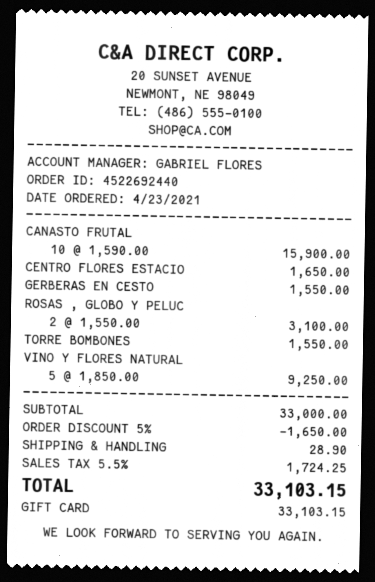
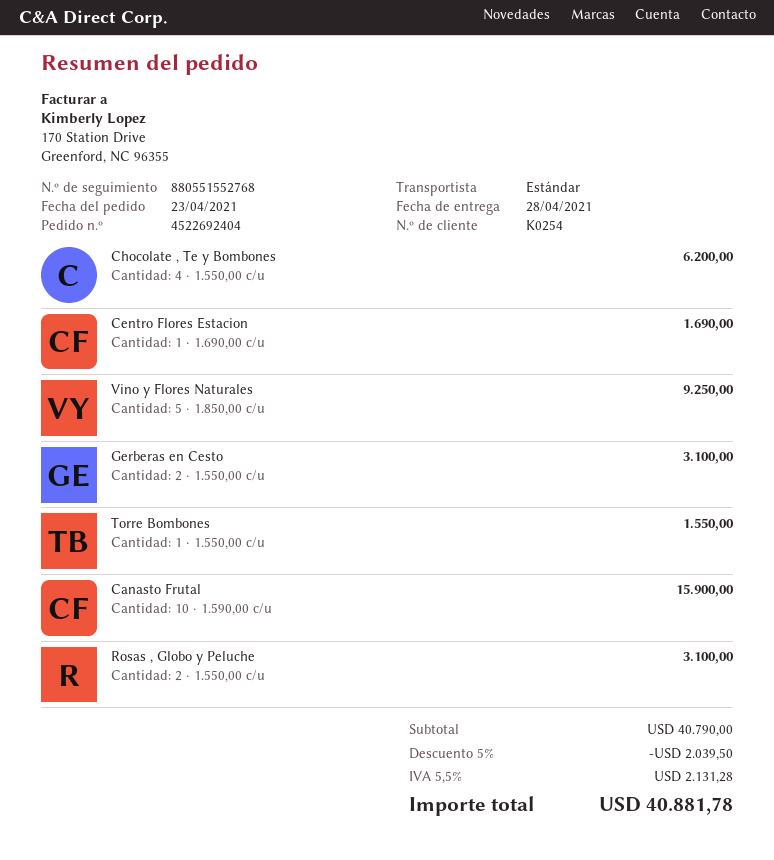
order number: 4522692440 -> 4522692404
CENTRO FLORES ESTACIO: 1 x 1650.00 = 1650.00 -> 1 x 1690.00 = 1690.00
GERBERAS EN CESTO: 1 x 1550.00 = 1550.00 -> 2 x 1550.00 = 3100.00
Chocolate , Te y Bombones: none -> 4 x 1550.00 = 6200.00
subtotal: 33000.00 -> 40790.00
discount: 5% = 1650.00 -> 5% = 2039.50
shipping: 28.90 -> none
tax: 5.5% = 1724.25 -> 5.5% = 2131.28
total: 33103.15 -> 40881.78

